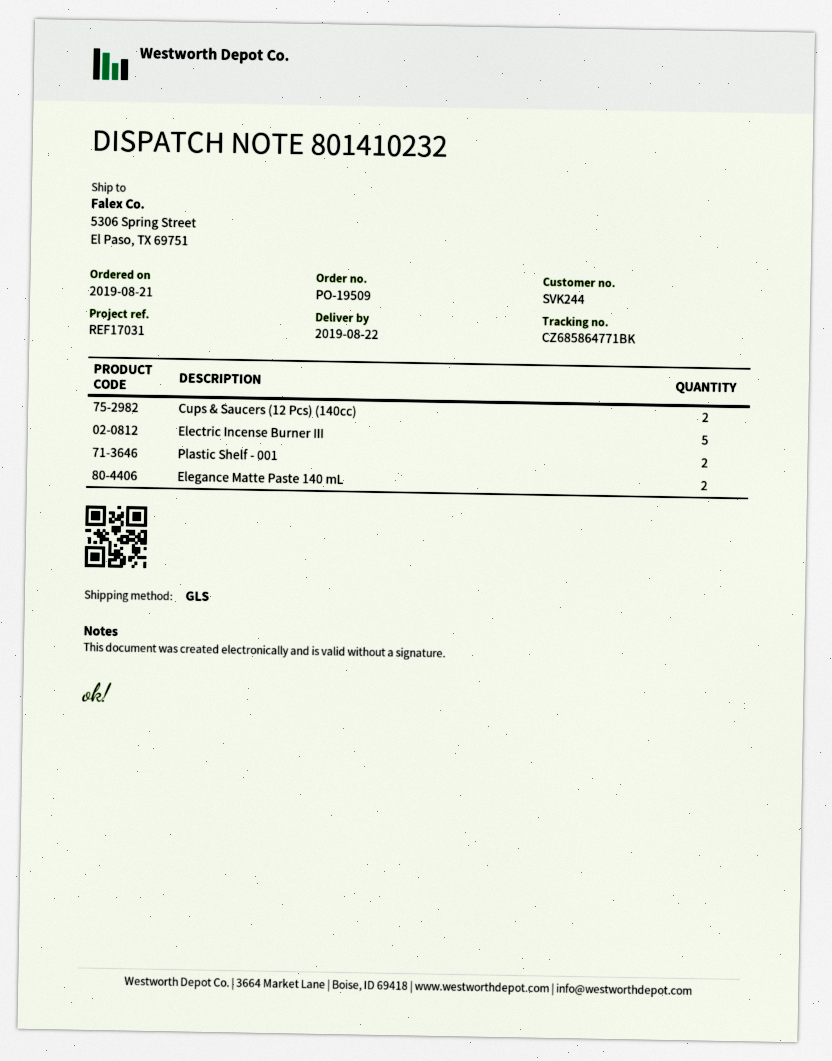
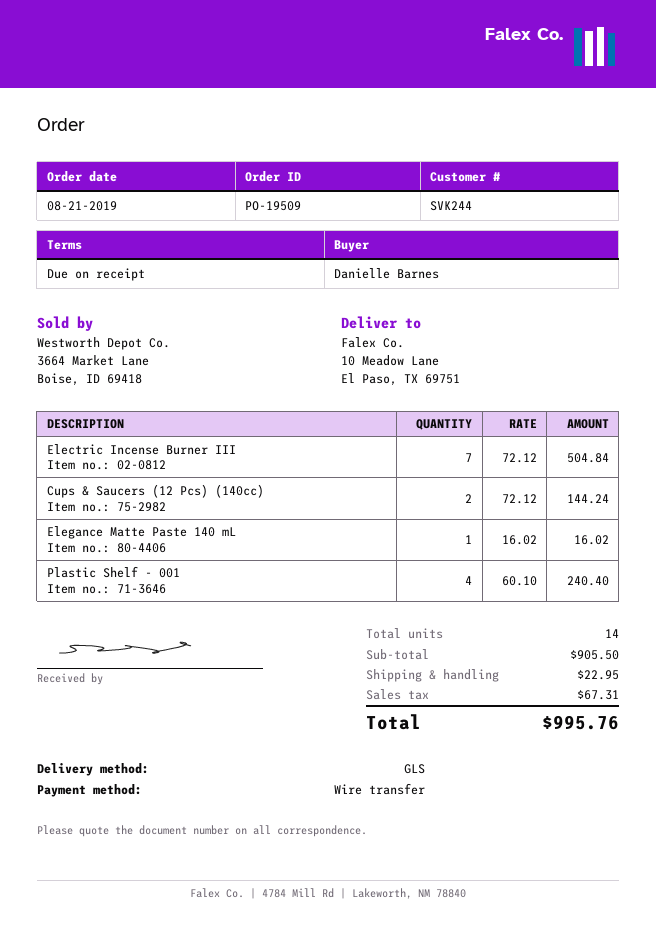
ship to: 5306 Spring Street, El Paso, TX 69751 -> 10 Meadow Lane, El Paso, TX 69751
Electric Incense Burner III: 5 -> 7
Plastic Shelf - 001: 2 -> 4
Elegance Matte Paste 140 mL: 2 -> 1

